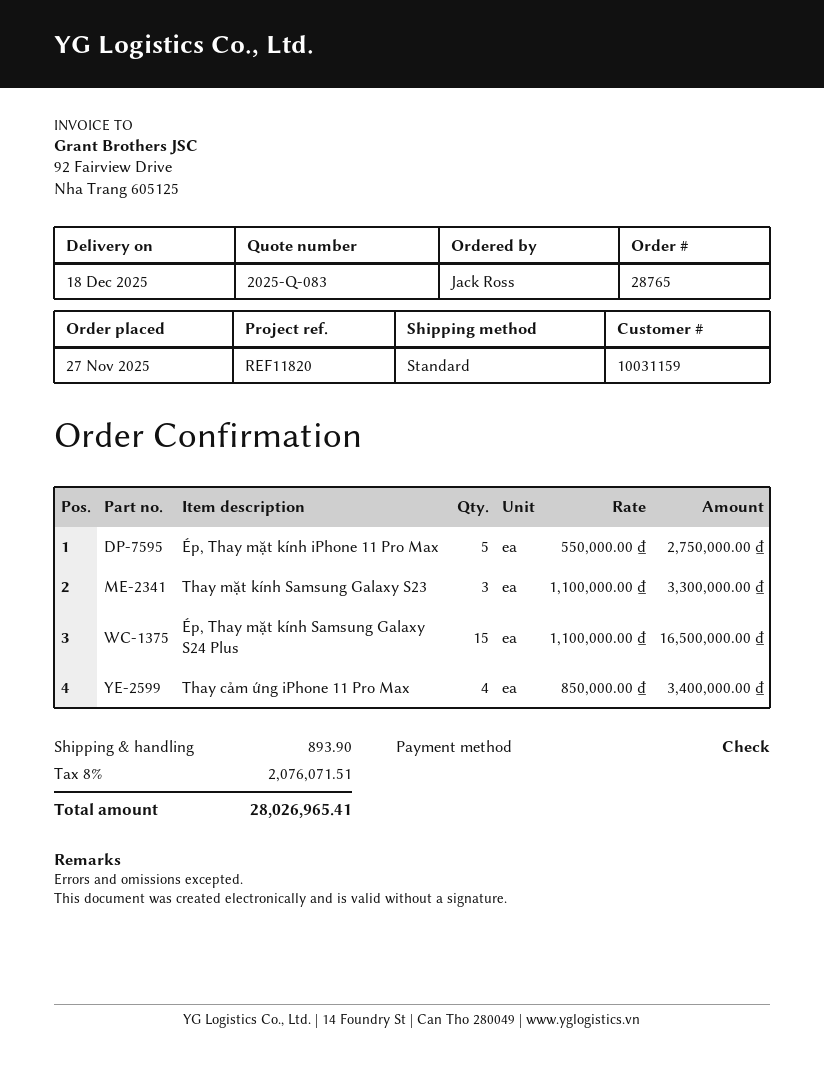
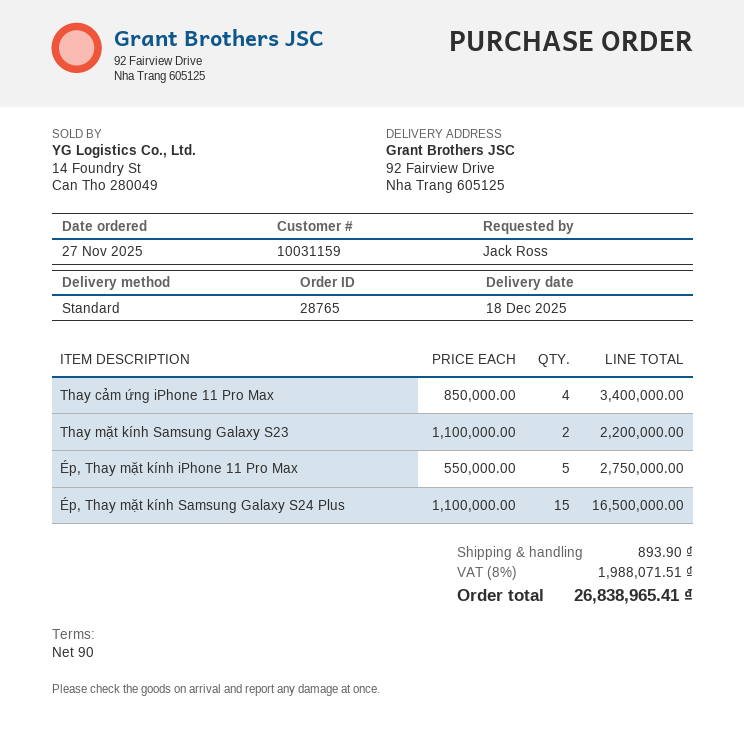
Thay mặt kính Samsung Galaxy S23: 3 x 1100000.00 = 3300000.00 -> 2 x 1100000.00 = 2200000.00
tax: 8% = 2076071.51 -> 8% = 1988071.51
total: 28026965.41 -> 26838965.41

